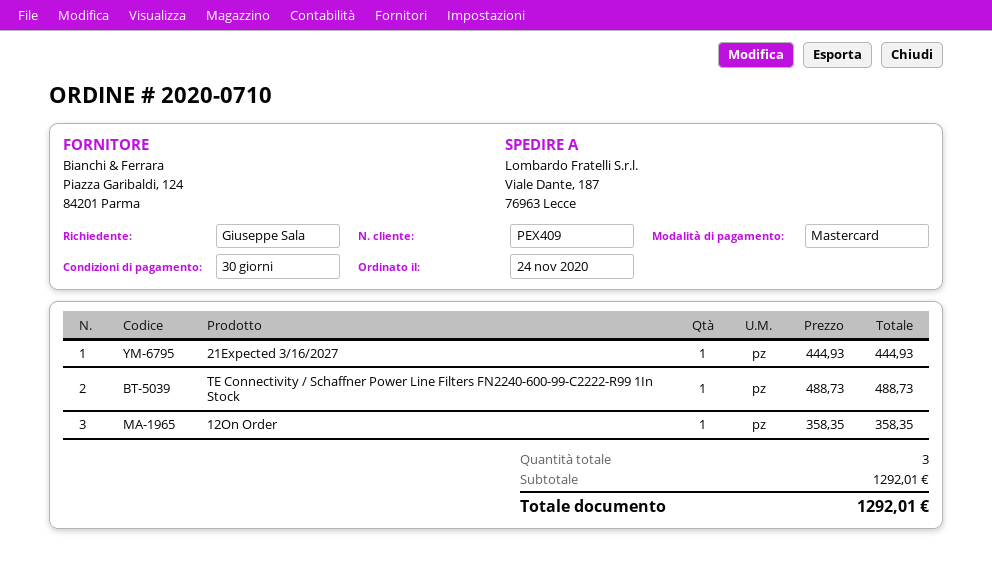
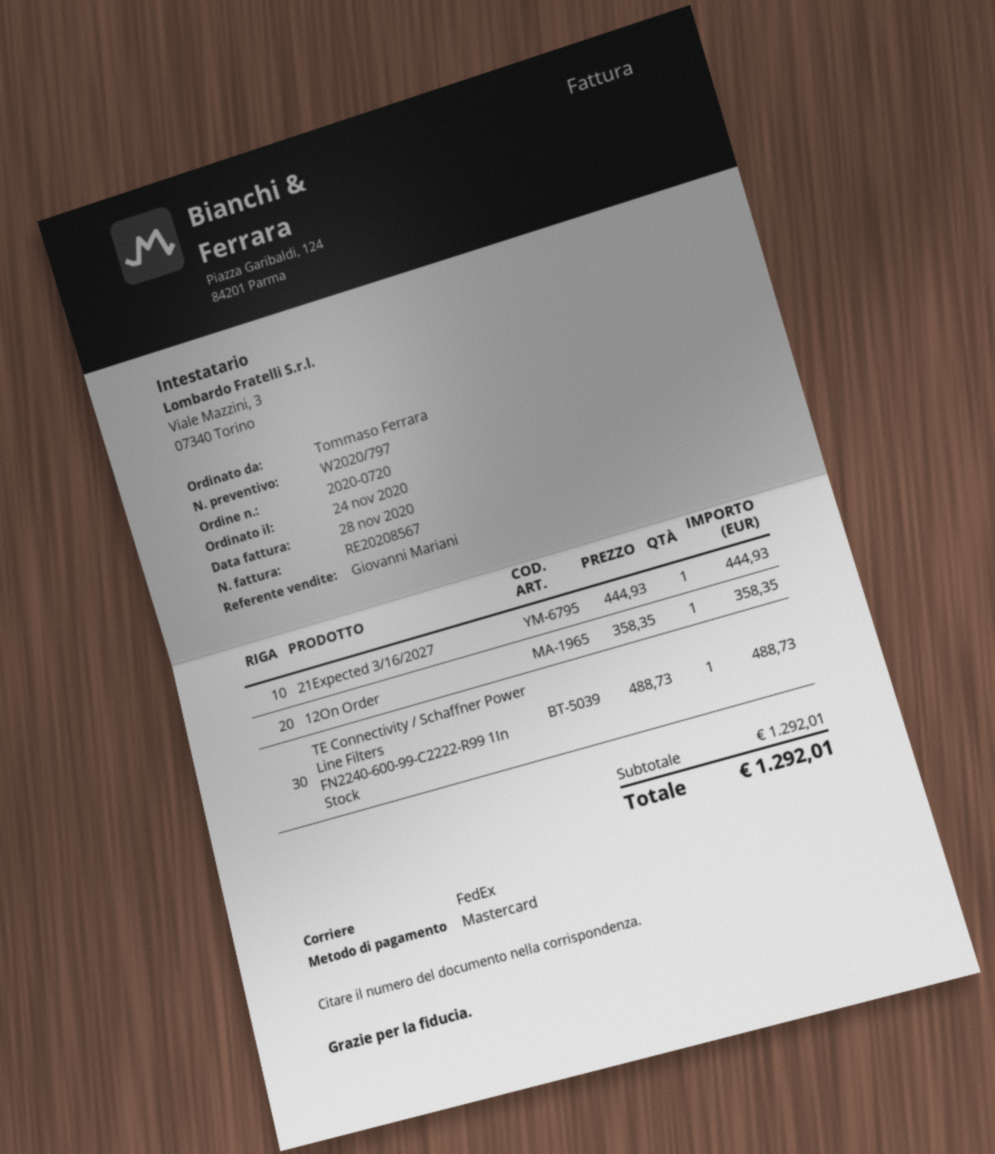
order number: 2020-0710 -> 2020-0720
ordered by: Giuseppe Sala -> Tommaso Ferrara

